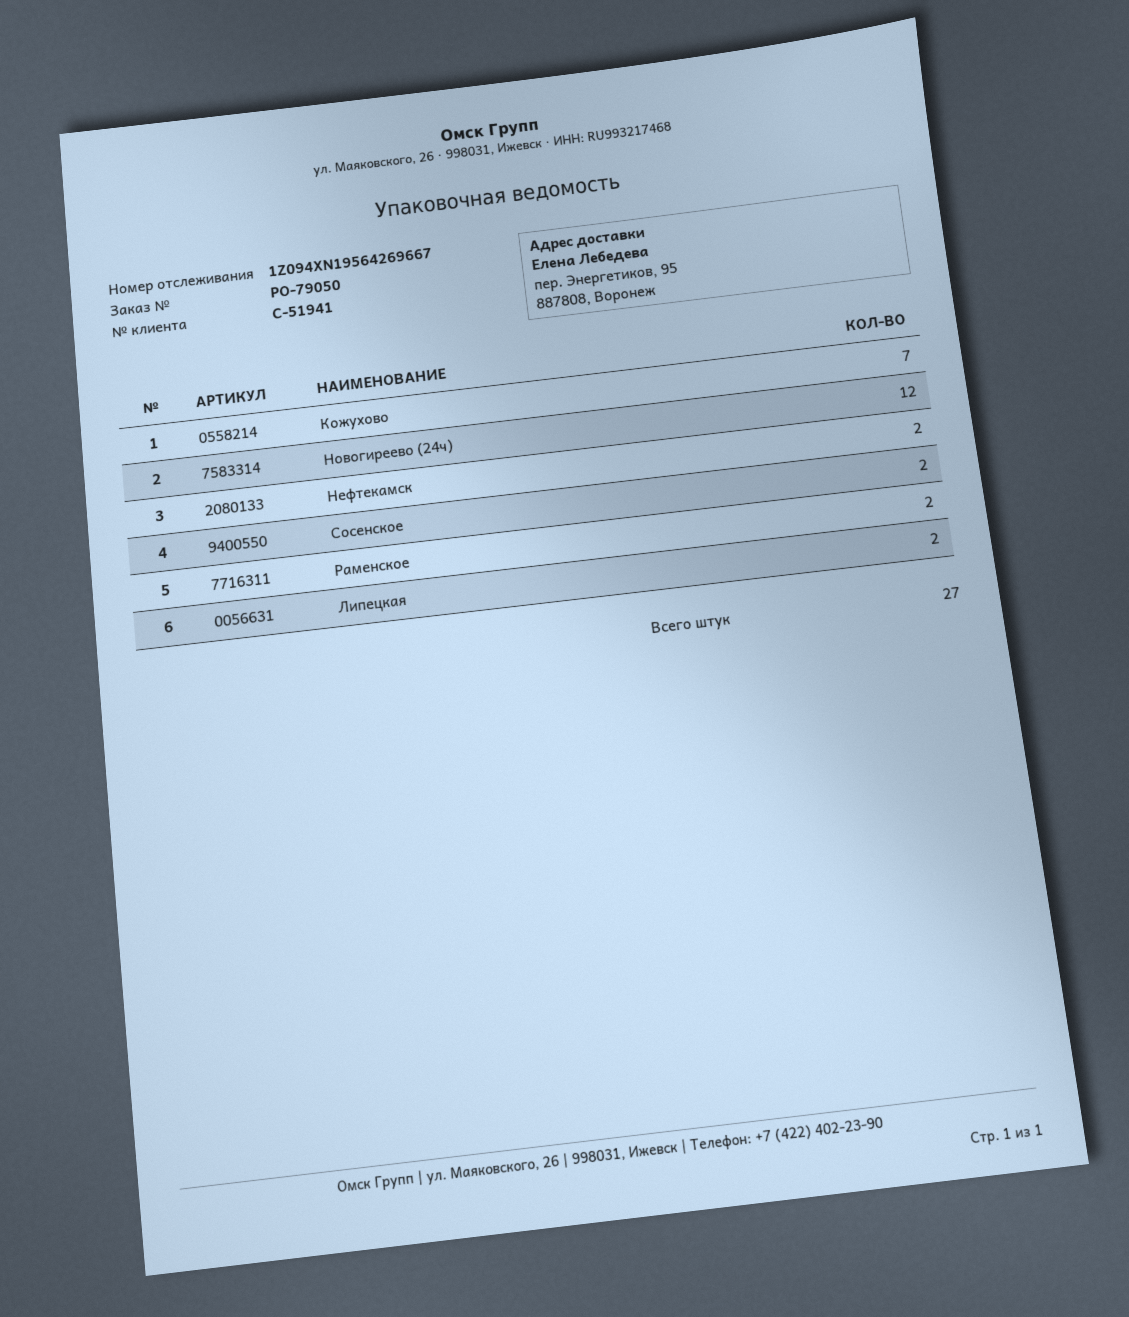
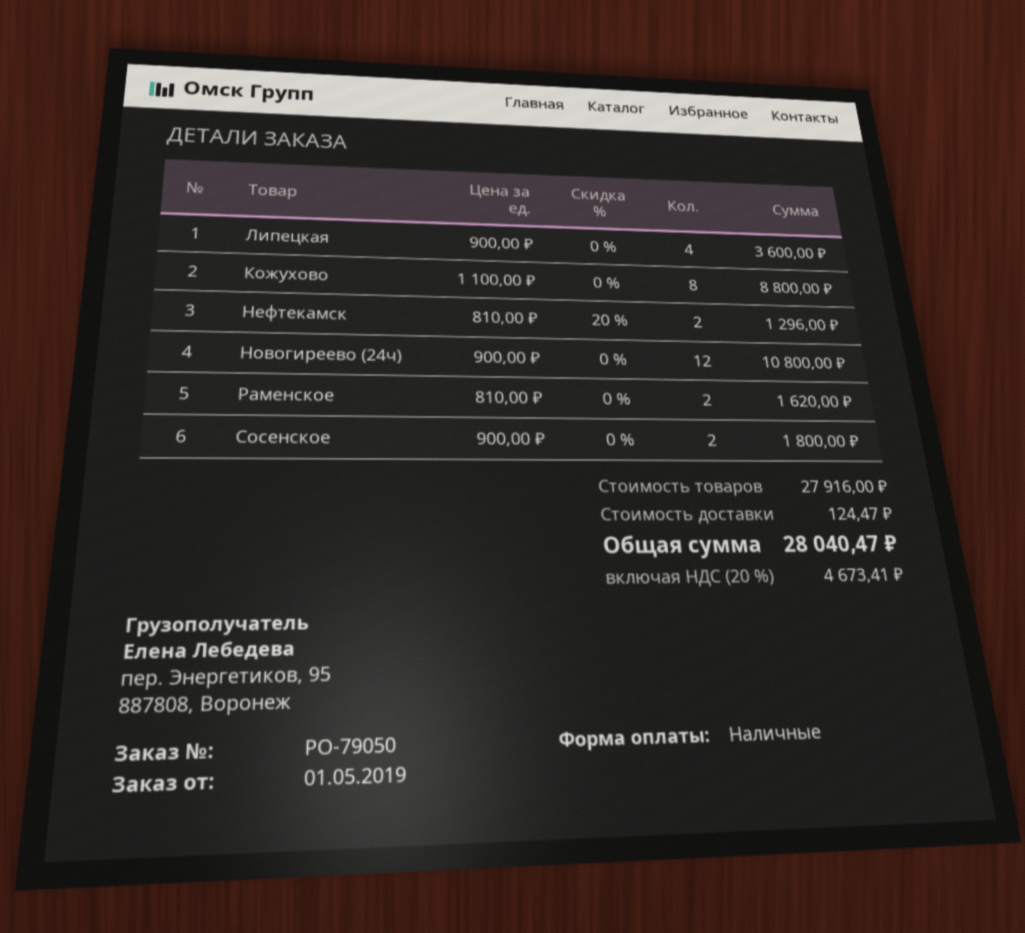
Кожухово: 7 -> 8
Липецкая: 2 -> 4

